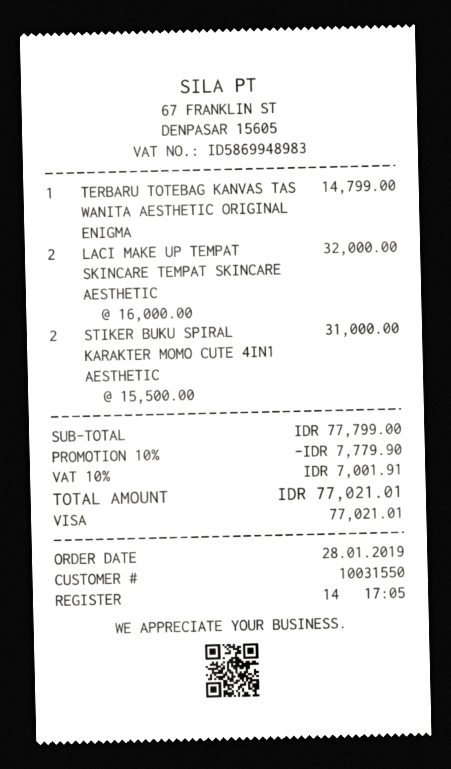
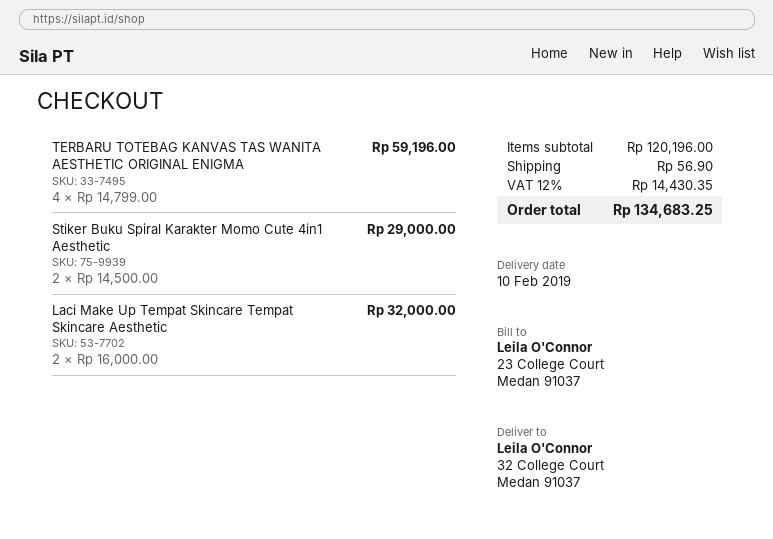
TERBARU TOTEBAG KANVAS TAS WANITA AESTHETIC ORIGINAL ENIGMA: 1 x 14799.00 = 14799.00 -> 4 x 14799.00 = 59196.00
STIKER BUKU SPIRAL KARAKTER MOMO CUTE 4IN1 AESTHETIC: 2 x 15500.00 = 31000.00 -> 2 x 14500.00 = 29000.00
subtotal: 77799.00 -> 120196.00
discount: 10% = 7779.90 -> none
shipping: none -> 56.90
tax: 10% = 7001.91 -> 12% = 14430.35
total: 77021.01 -> 134683.25

